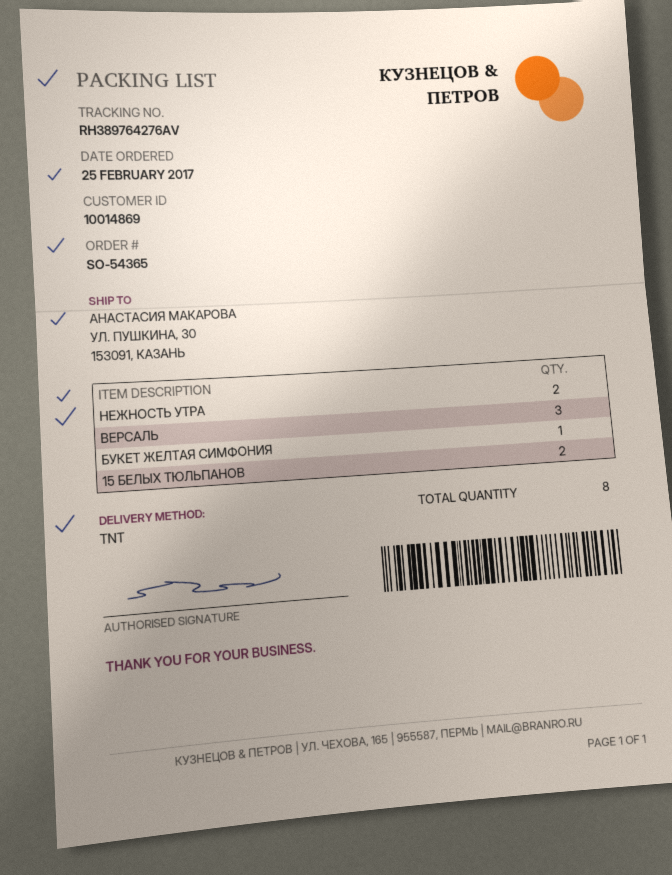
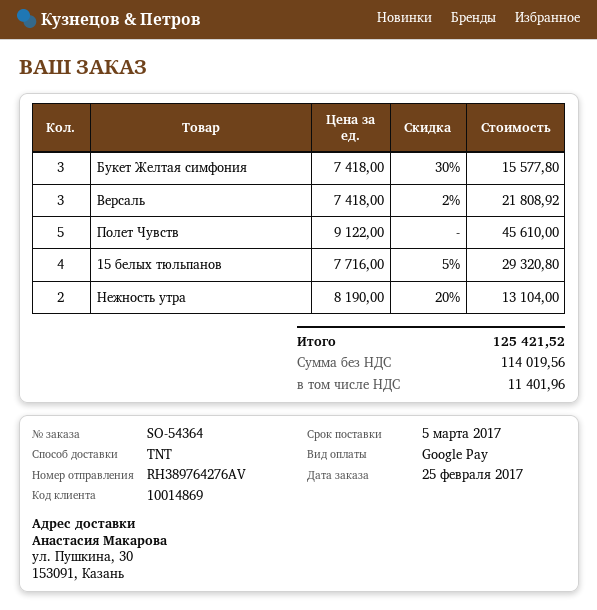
order number: SO-54365 -> SO-54364
БУКЕТ ЖЕЛТАЯ СИМФОНИЯ: 1 -> 3
15 БЕЛЫХ ТЮЛЬПАНОВ: 2 -> 4
Полет Чувств: none -> 5

